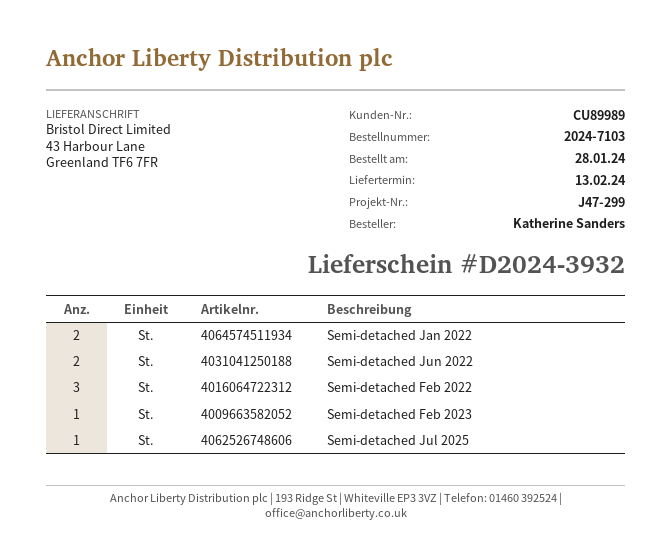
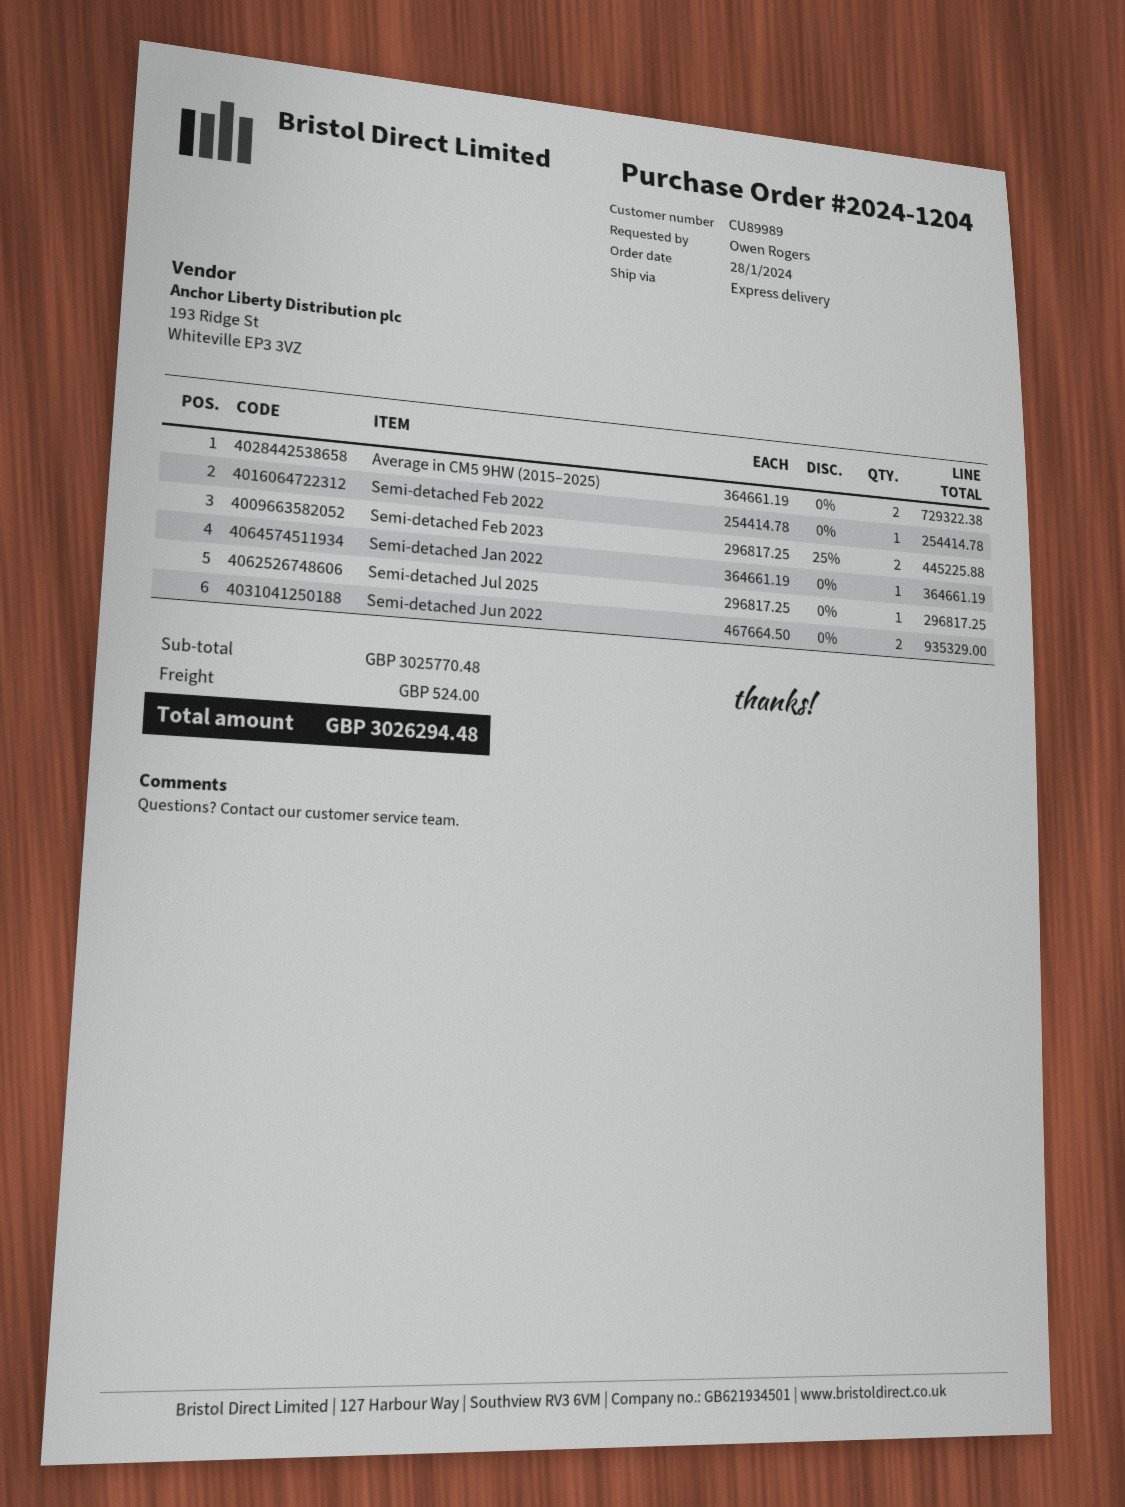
order number: 2024-7103 -> 2024-1204
ordered by: Katherine Sanders -> Owen Rogers
Semi-detached Jan 2022: 2 -> 1
Semi-detached Feb 2022: 3 -> 1
Semi-detached Feb 2023: 1 -> 2
Average in CM5 9HW (2015–2025): none -> 2

